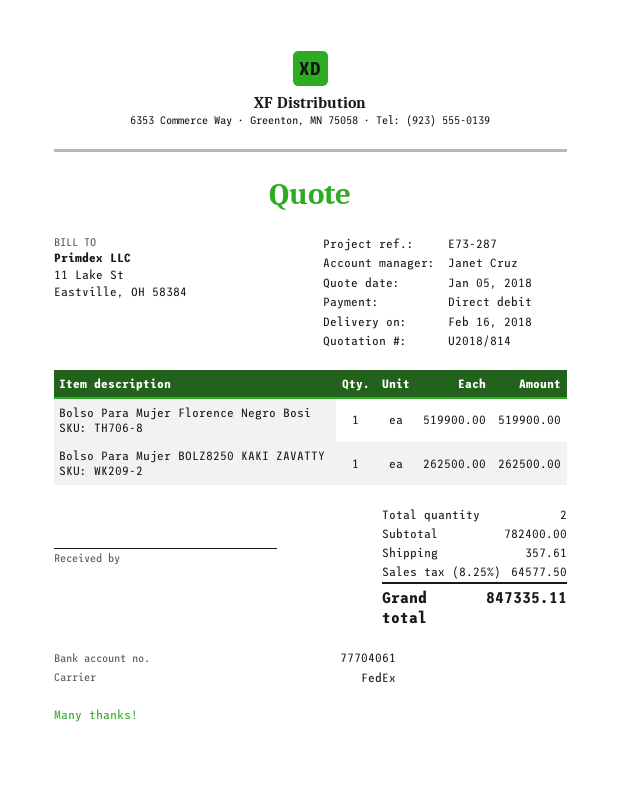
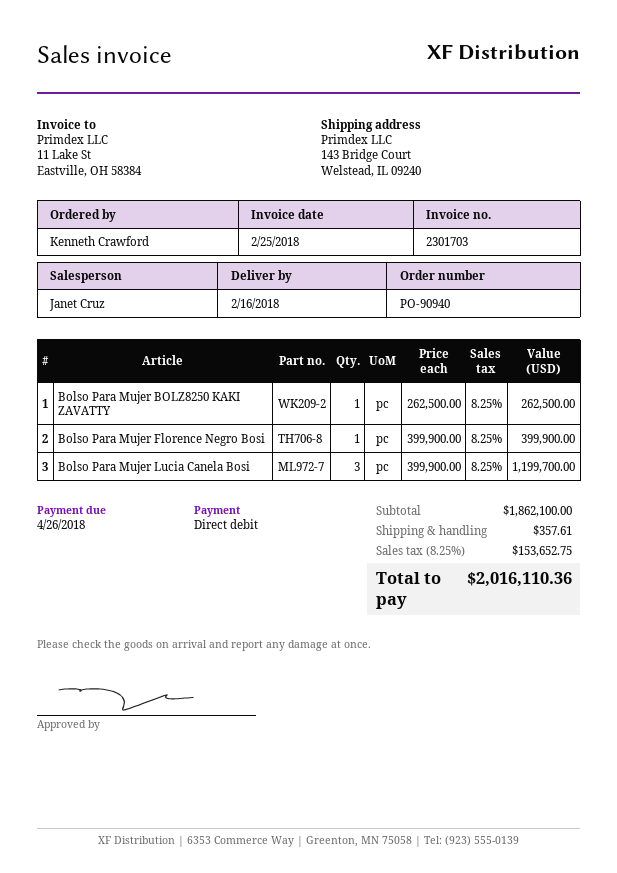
Bolso Para Mujer Florence Negro Bosi: 1 x 519900.00 = 519900.00 -> 1 x 399900.00 = 399900.00
Bolso Para Mujer Lucia Canela Bosi: none -> 3 x 399900.00 = 1199700.00
subtotal: 782400.00 -> 1862100.00
tax: 8.25% = 64577.50 -> 8.25% = 153652.75
total: 847335.11 -> 2016110.36

